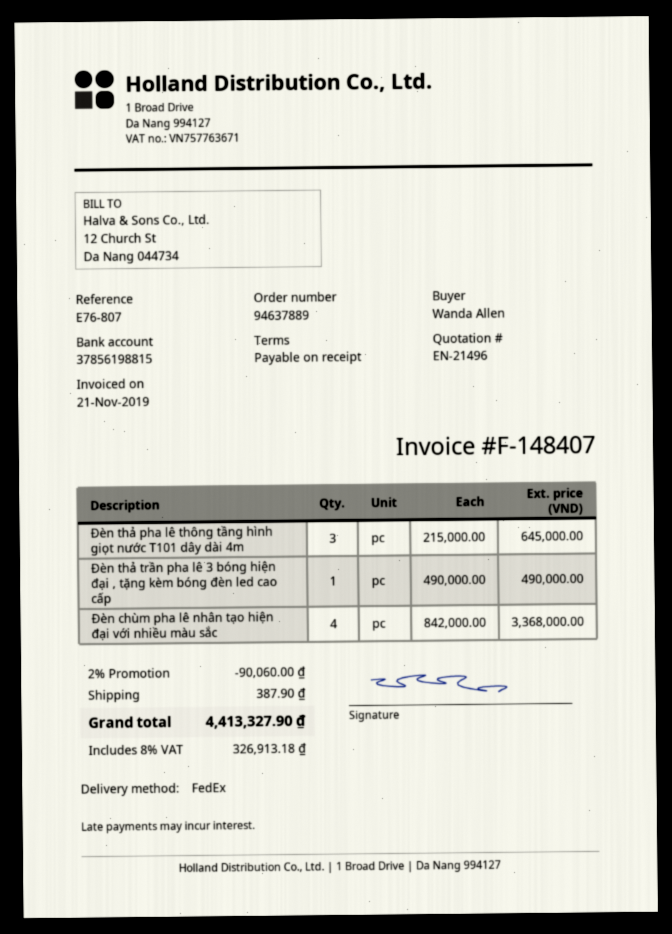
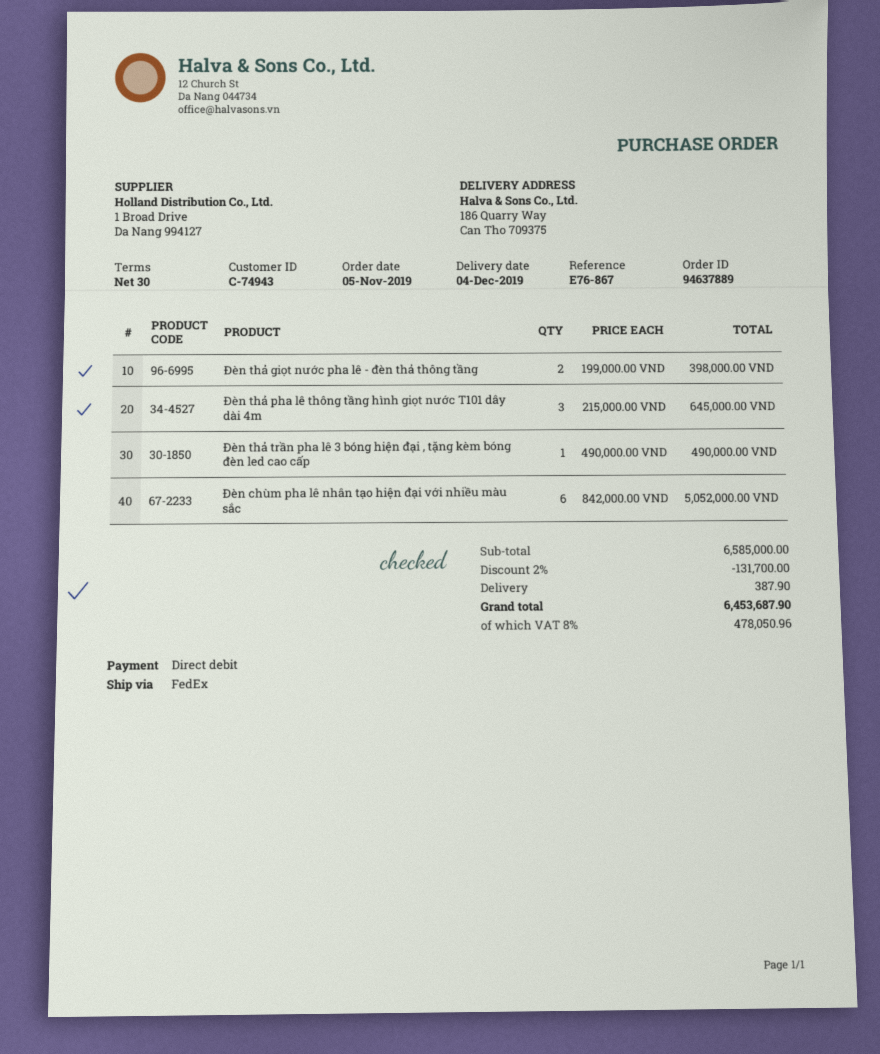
payment terms: on receipt -> 30 days
reference: E76-807 -> E76-867
Đèn chùm pha lê nhân tạo hiện đại với nhiều màu sắc: 4 x 842000.00 = 3368000.00 -> 6 x 842000.00 = 5052000.00
Đèn thả giọt nước pha lê - đèn thả thông tầng: none -> 2 x 199000.00 = 398000.00
discount: 2% = 90060.00 -> 2% = 131700.00
tax: 8% = 326913.18 -> 8% = 478050.96
total: 4413327.90 -> 6453687.90

